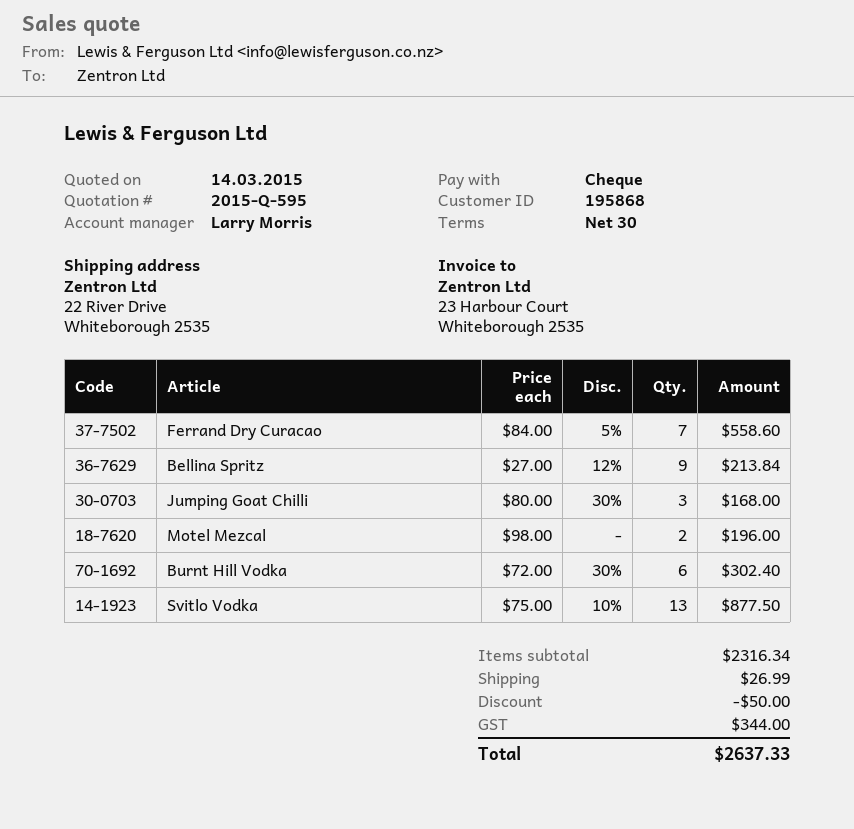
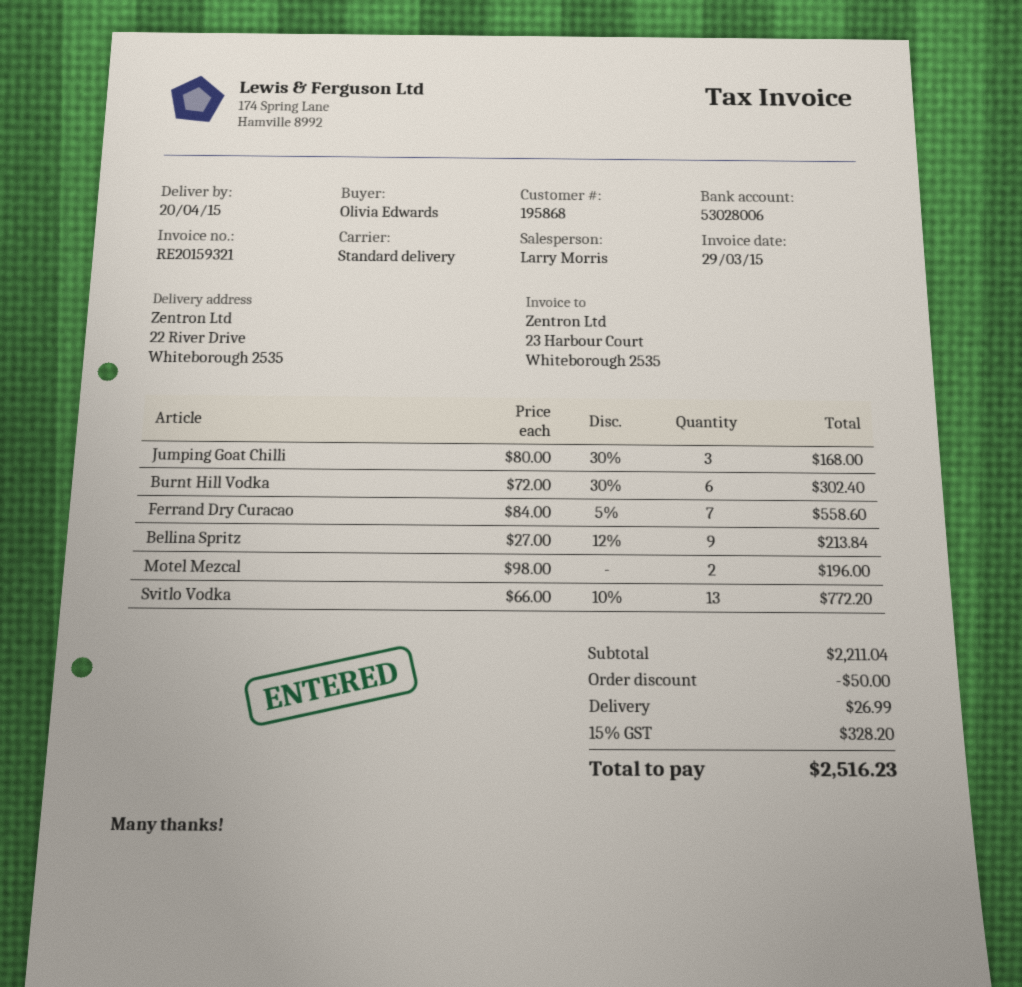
Svitlo Vodka: 13 x 75.00 - 10% = 877.50 -> 13 x 66.00 - 10% = 772.20
subtotal: 2316.34 -> 2211.04
tax: 344.00 -> 328.20
total: 2637.33 -> 2516.23

